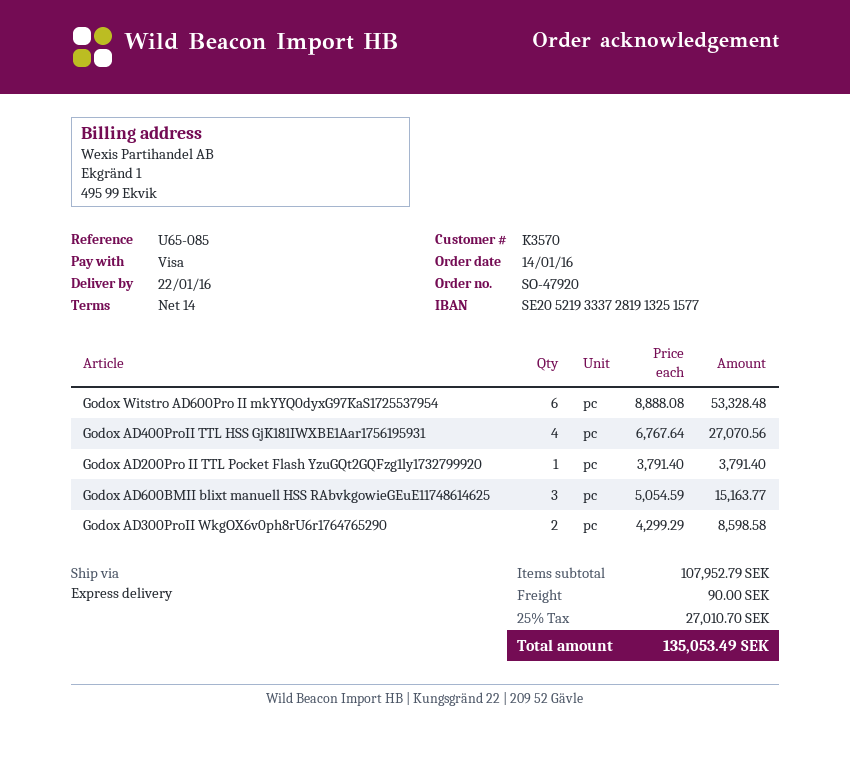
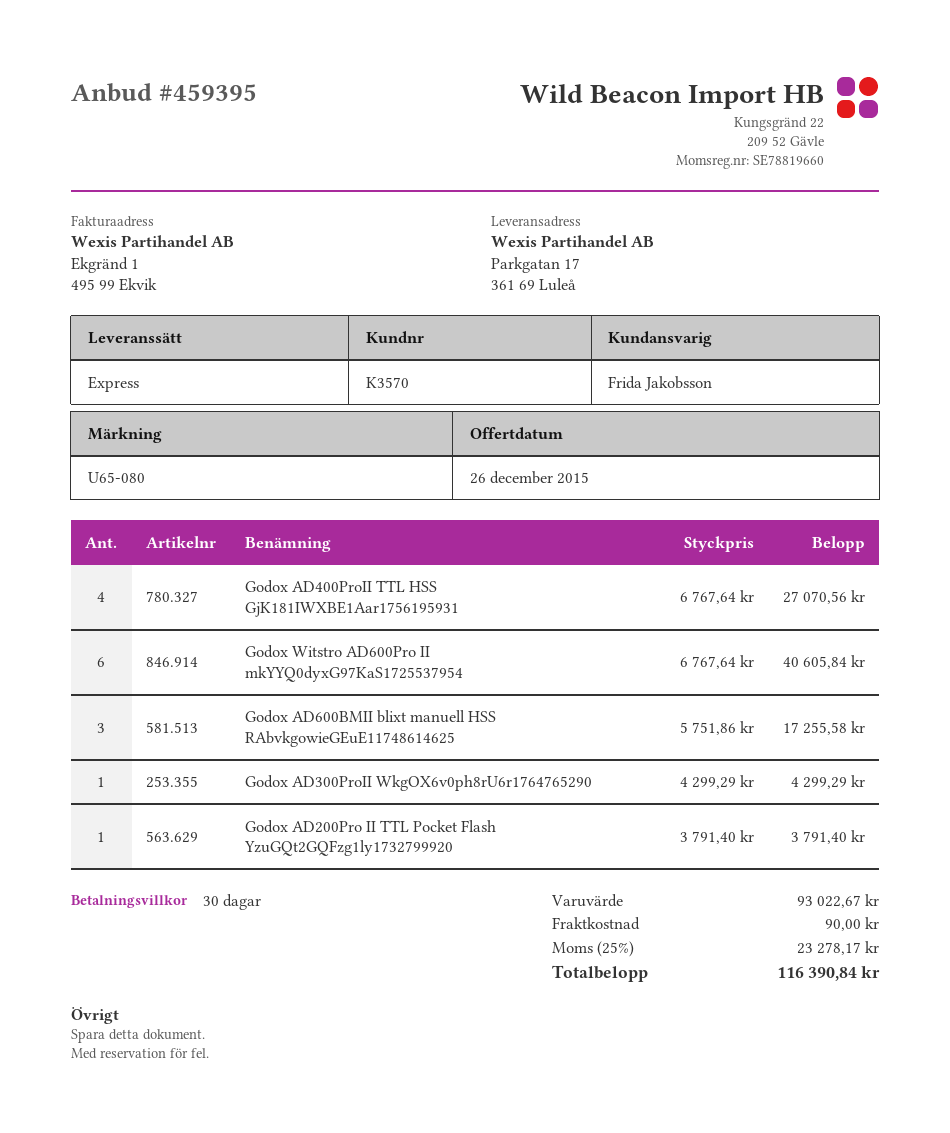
payment terms: 14 days -> 30 days
reference: U65-085 -> U65-080
Godox Witstro AD600Pro II mkYYQ0dyxG97KaS1725537954: 6 x 8888.08 = 53328.48 -> 6 x 6767.64 = 40605.84
Godox AD600BMII blixt manuell HSS RAbvkgowieGEuE11748614625: 3 x 5054.59 = 15163.77 -> 3 x 5751.86 = 17255.58
Godox AD300ProII WkgOX6v0ph8rU6r1764765290: 2 x 4299.29 = 8598.58 -> 1 x 4299.29 = 4299.29
subtotal: 107952.79 -> 93022.67
tax: 25% = 27010.70 -> 25% = 23278.17
total: 135053.49 -> 116390.84

